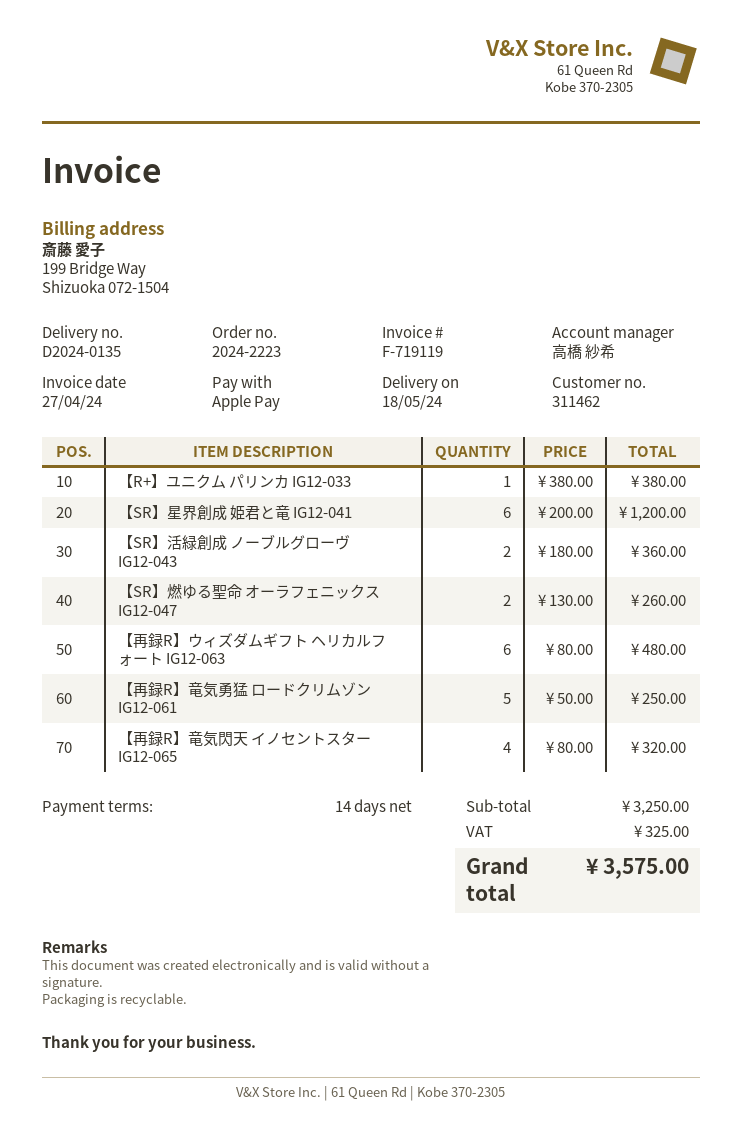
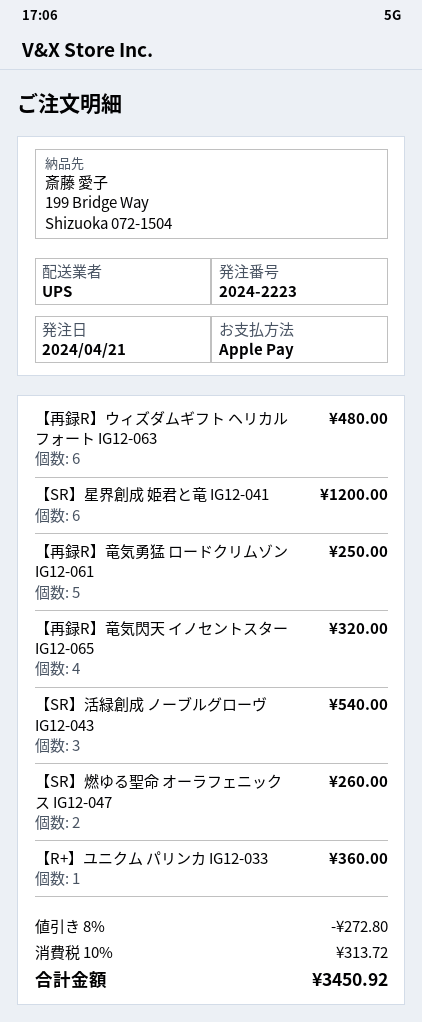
【R+】ユニクム パリンカ IG12-033: 1 for 380.00 -> 1 for 360.00
【SR】活緑創成 ノーブルグローヴ IG12-043: 2 for 360.00 -> 3 for 540.00
discount: none -> 8% = 272.80
tax: 325.00 -> 313.72
total: 3575.00 -> 3450.92

